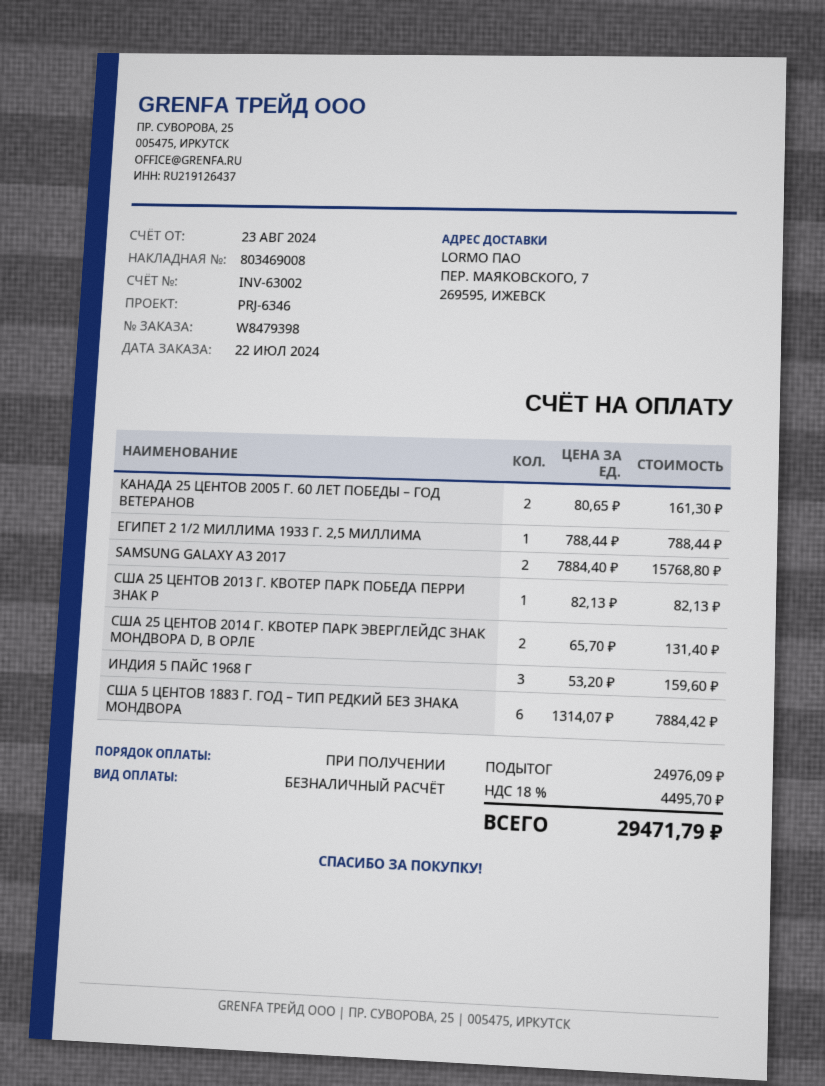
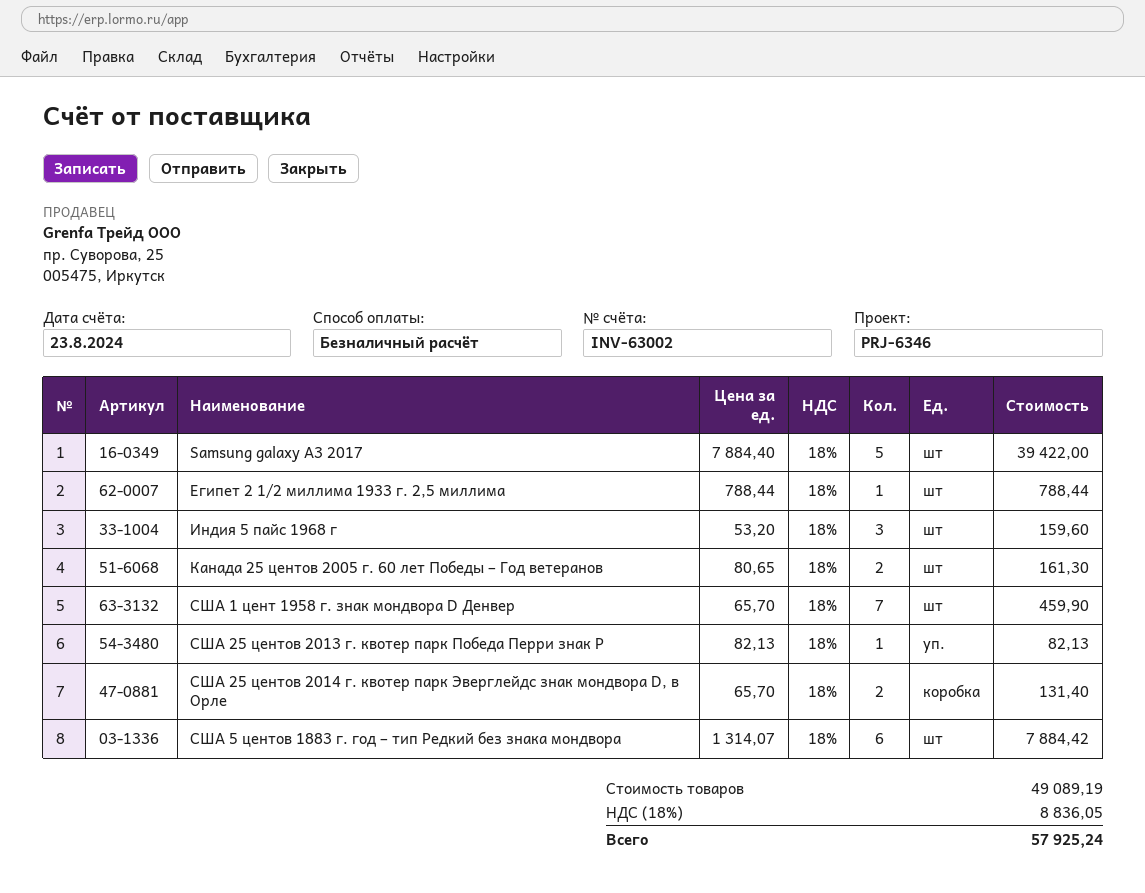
SAMSUNG GALAXY A3 2017: 2 x 7884.40 = 15768.80 -> 5 x 7884.40 = 39422.00
США 1 цент 1958 г. знак мондвора D Денвер: none -> 7 x 65.70 = 459.90
subtotal: 24976.09 -> 49089.19
tax: 18% = 4495.70 -> 18% = 8836.05
total: 29471.79 -> 57925.24

